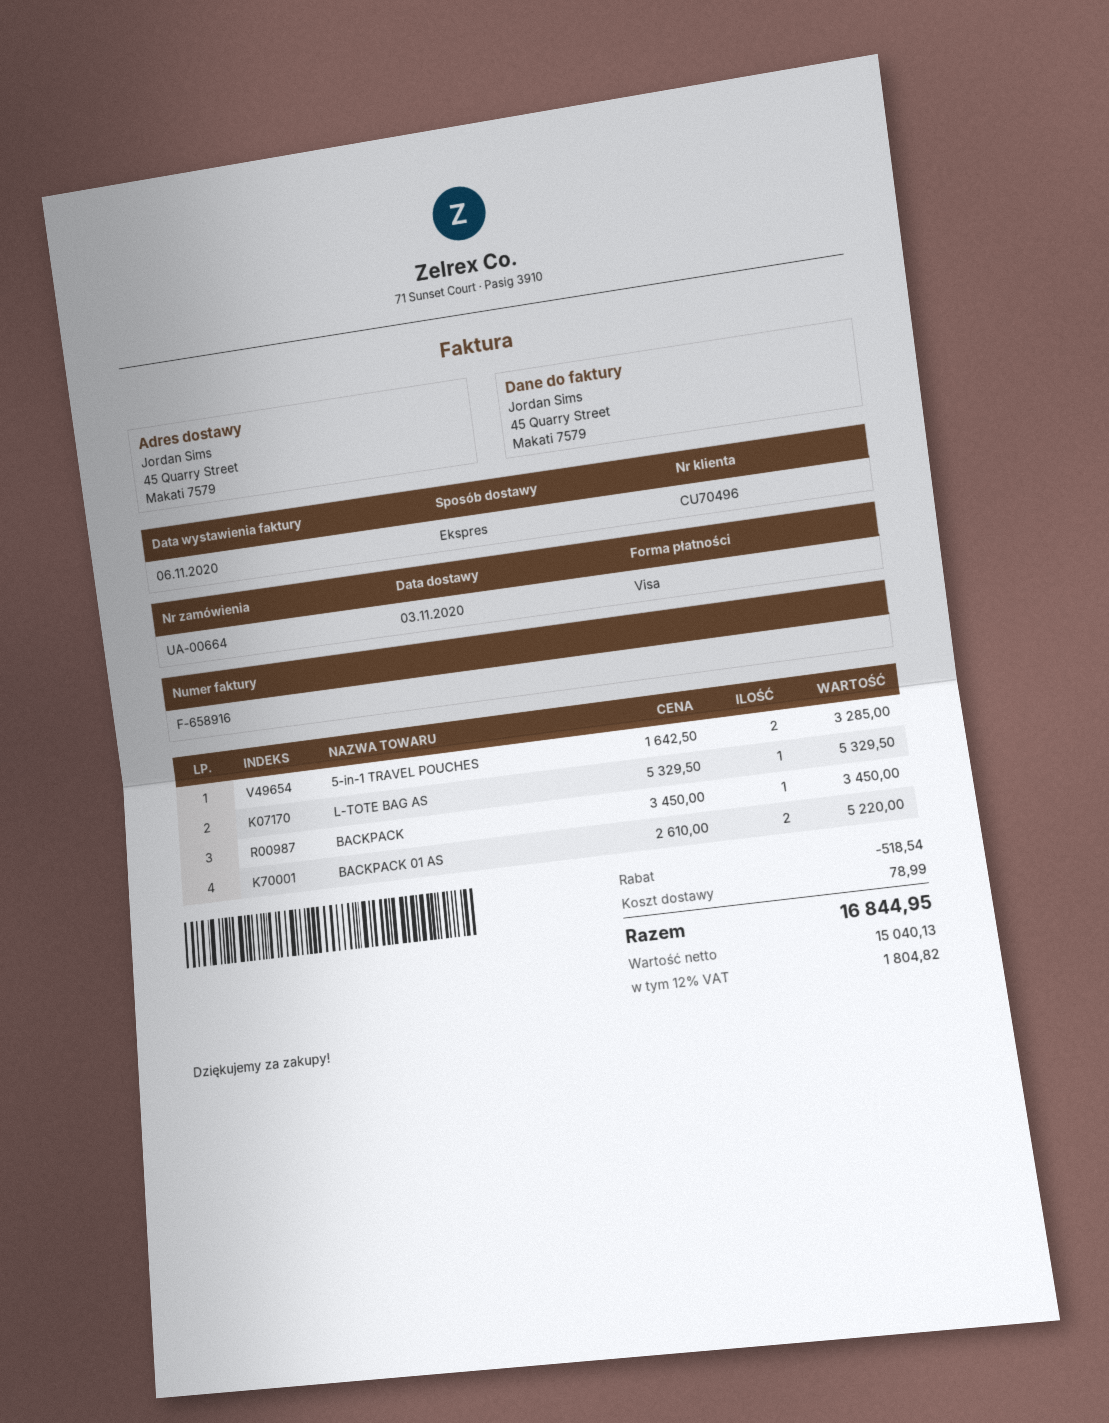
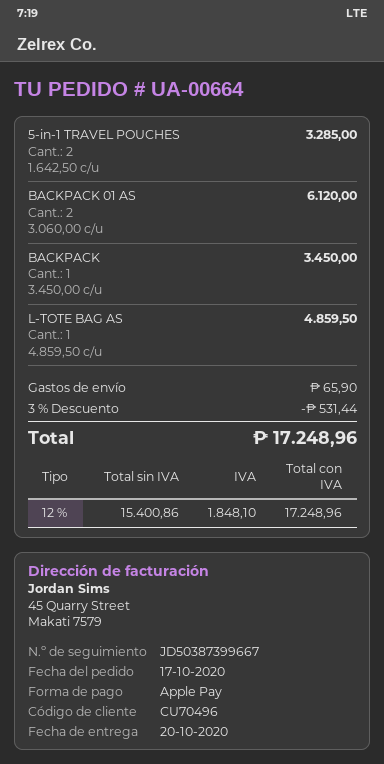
delivery date: 2020-11-03 -> 2020-10-20
payment method: Visa -> Apple Pay
L-TOTE BAG AS: 1 x 5329.50 = 5329.50 -> 1 x 4859.50 = 4859.50
BACKPACK 01 AS: 2 x 2610.00 = 5220.00 -> 2 x 3060.00 = 6120.00
discount: 518.54 -> 531.44
shipping: 78.99 -> 65.90
net: 15040.13 -> 15400.86
tax: 12% = 1804.82 -> 12% = 1848.10
total: 16844.95 -> 17248.96

